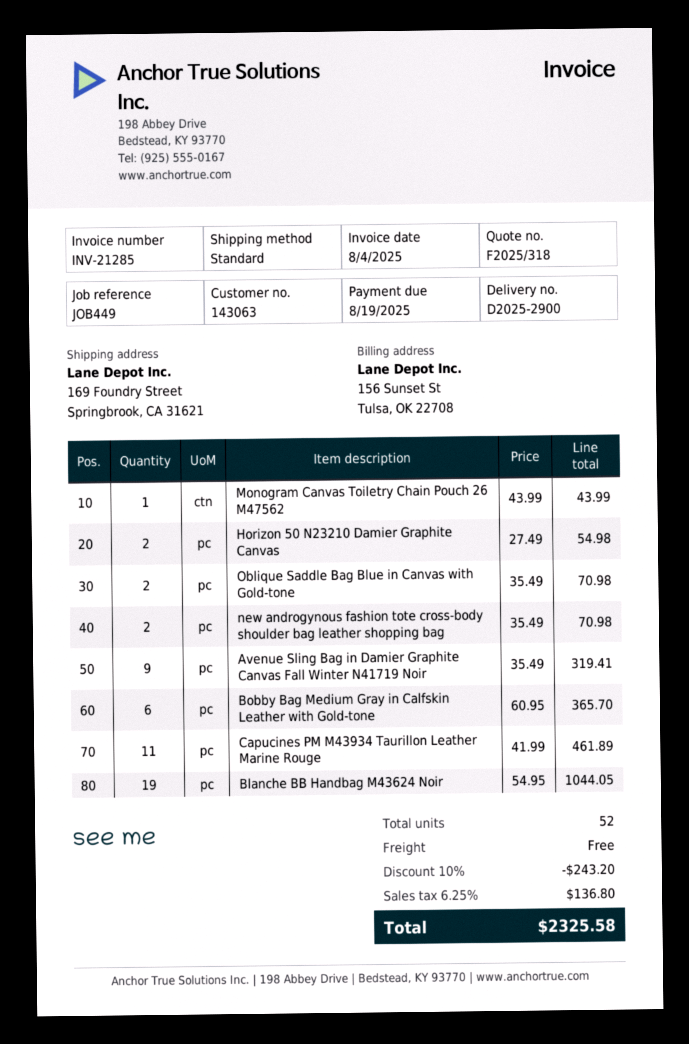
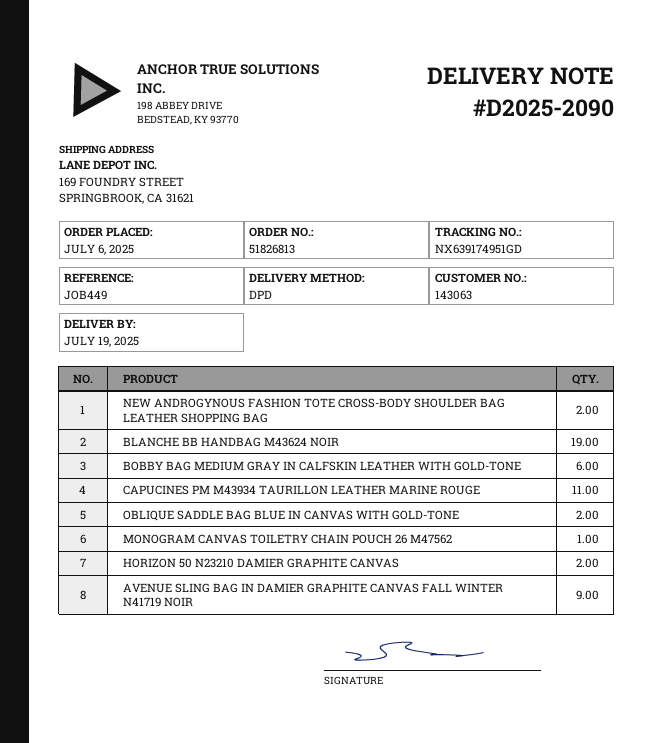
delivery note number: D2025-2900 -> D2025-2090
shipping method: standard -> DPD

